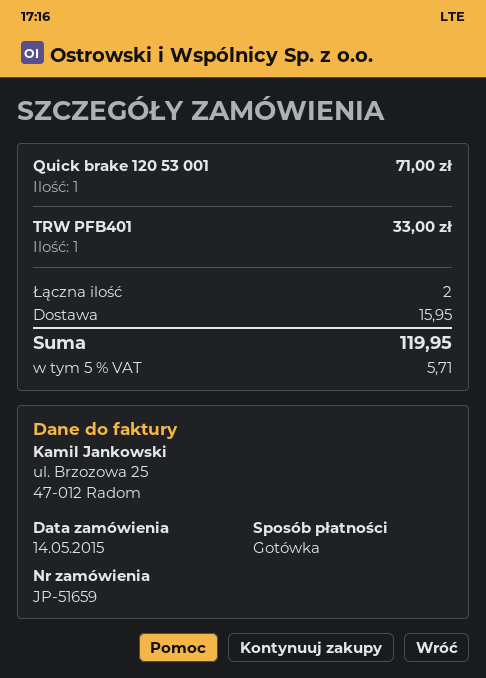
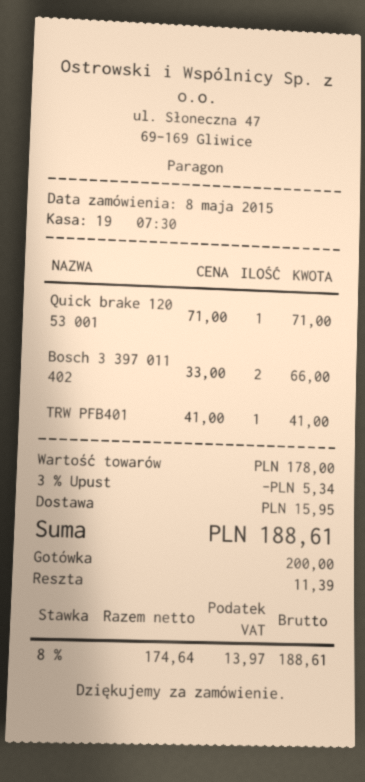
order date: 2015-05-14 -> 2015-05-08
TRW PFB401: 1 for 33.00 -> 1 for 41.00
Bosch 3 397 011 402: none -> 2 for 66.00
discount: none -> 3% = 5.34
tax: 5% = 5.71 -> 8% = 13.97
total: 119.95 -> 188.61

